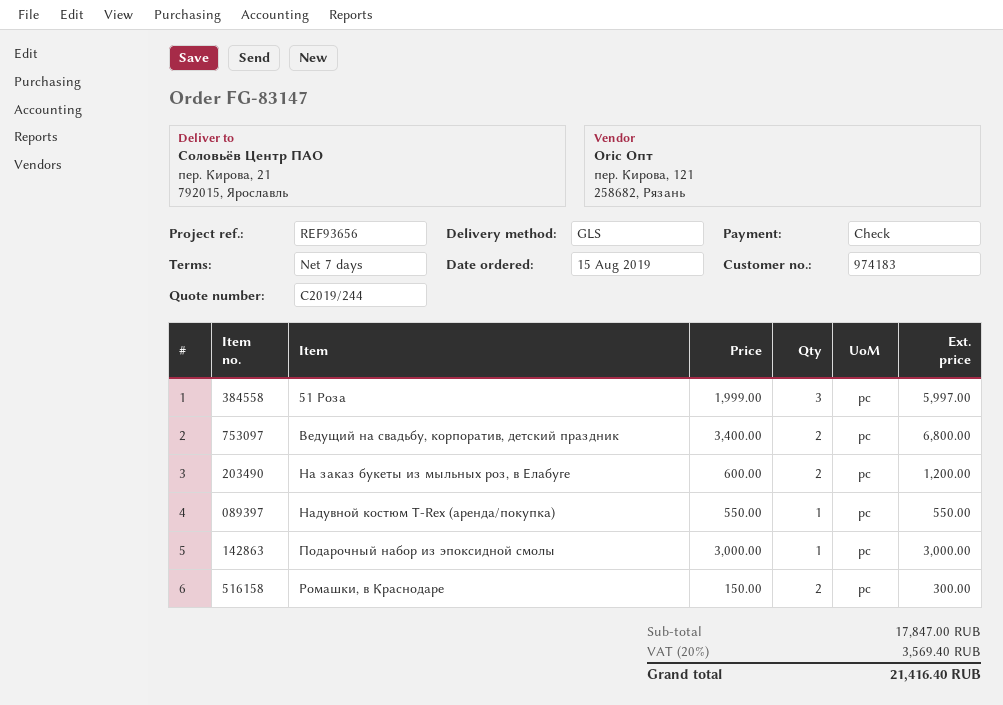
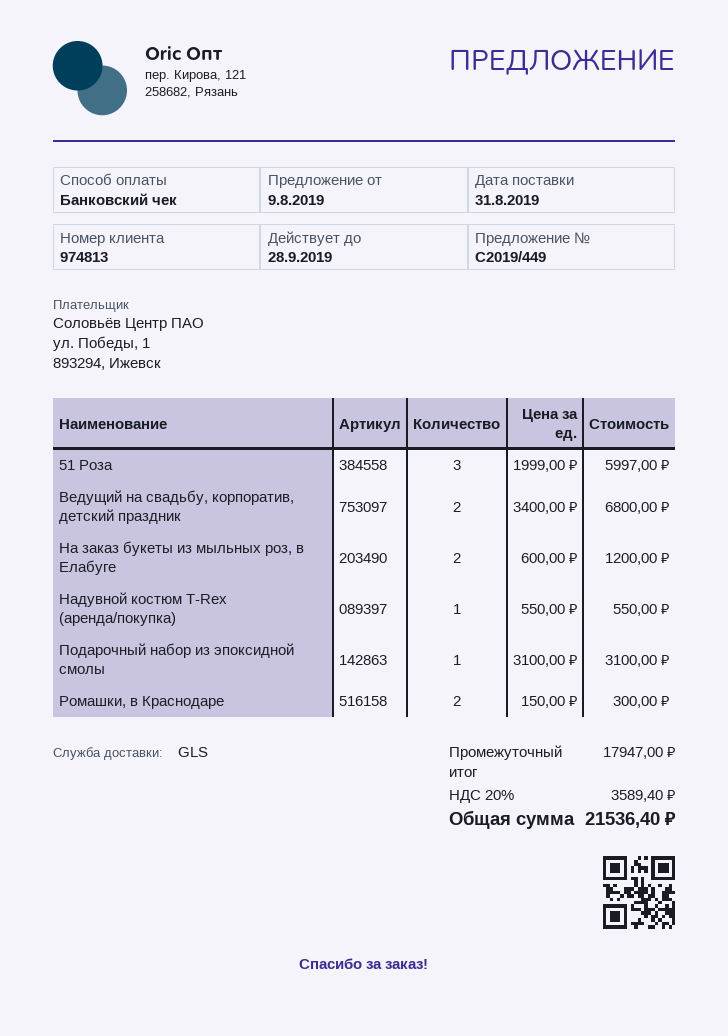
quote number: C2019/244 -> C2019/449
customer number: 974183 -> 974813
Подарочный набор из эпоксидной смолы: 1 x 3000.00 = 3000.00 -> 1 x 3100.00 = 3100.00
subtotal: 17847.00 -> 17947.00
tax: 20% = 3569.40 -> 20% = 3589.40
total: 21416.40 -> 21536.40

